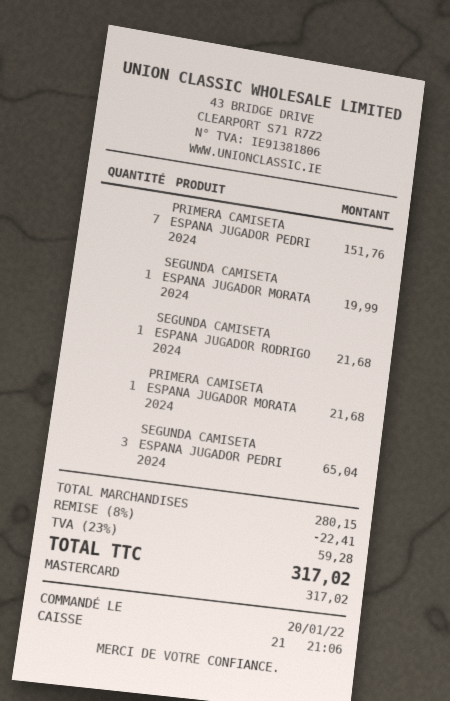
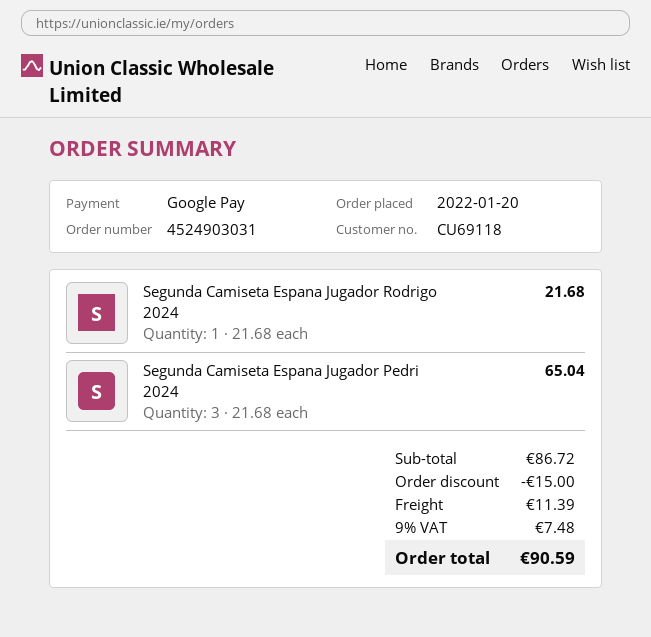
payment method: Mastercard -> Google Pay
PRIMERA CAMISETA ESPANA JUGADOR PEDRI 2024: 7 for 151.76 -> none
SEGUNDA CAMISETA ESPANA JUGADOR MORATA 2024: 1 for 19.99 -> none
PRIMERA CAMISETA ESPANA JUGADOR MORATA 2024: 1 for 21.68 -> none
subtotal: 280.15 -> 86.72
discount: 22.41 -> 15.00
shipping: none -> 11.39
tax: 23% = 59.28 -> 9% = 7.48
total: 317.02 -> 90.59

